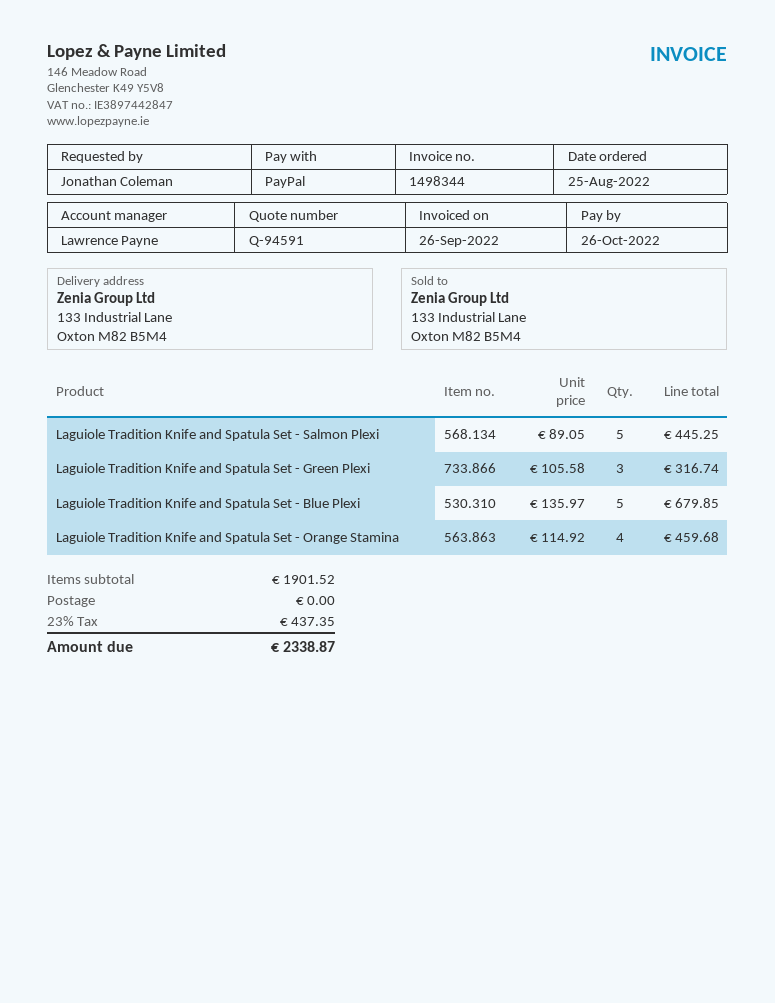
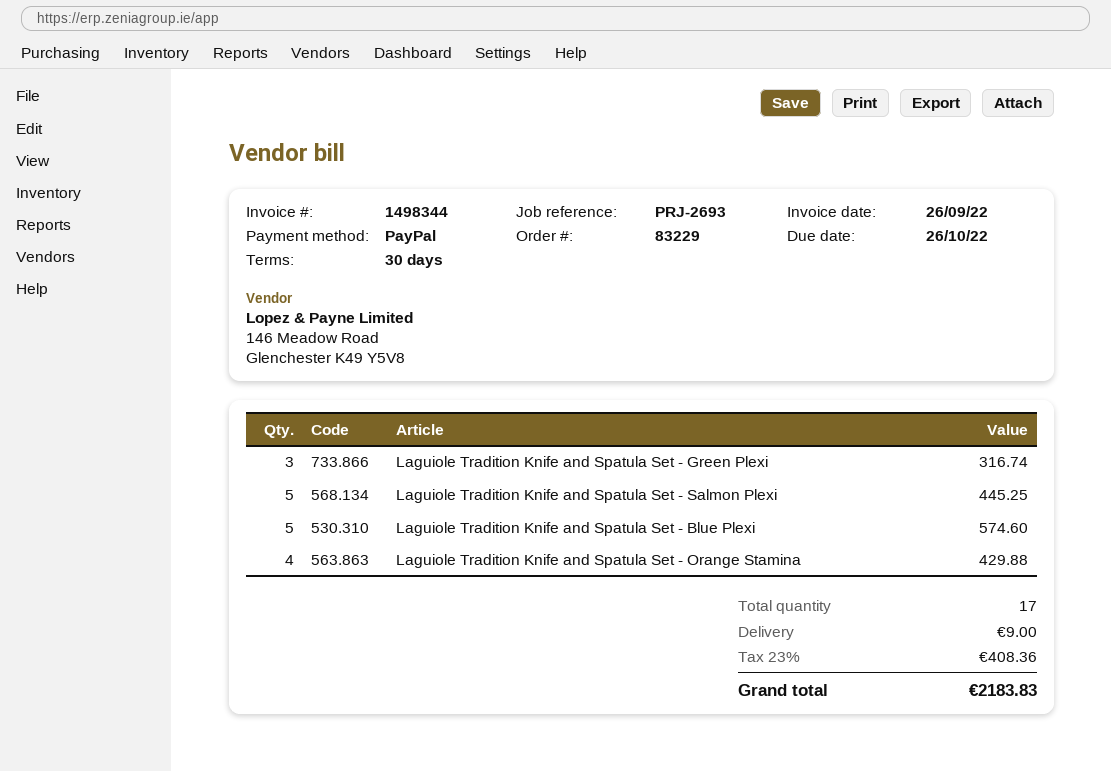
Laguiole Tradition Knife and Spatula Set - Blue Plexi: 5 for 679.85 -> 5 for 574.60
Laguiole Tradition Knife and Spatula Set - Orange Stamina: 4 for 459.68 -> 4 for 429.88
shipping: 0.00 -> 9.00
tax: 23% = 437.35 -> 23% = 408.36
total: 2338.87 -> 2183.83

